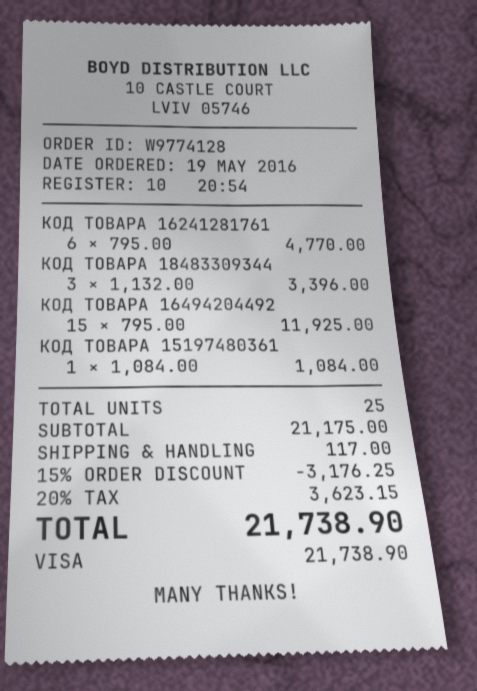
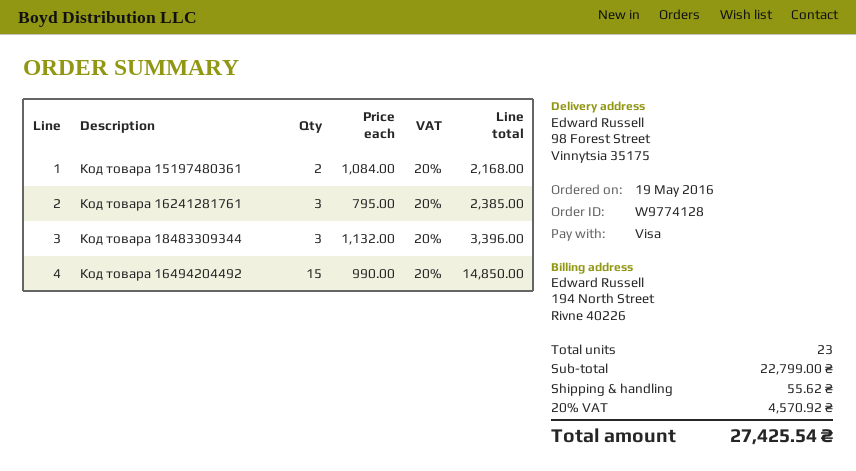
КОД ТОВАРА 16241281761: 6 x 795.00 = 4770.00 -> 3 x 795.00 = 2385.00
КОД ТОВАРА 16494204492: 15 x 795.00 = 11925.00 -> 15 x 990.00 = 14850.00
КОД ТОВАРА 15197480361: 1 x 1084.00 = 1084.00 -> 2 x 1084.00 = 2168.00
total quantity: 25 -> 23
subtotal: 21175.00 -> 22799.00
discount: 15% = 3176.25 -> none
shipping: 117.00 -> 55.62
tax: 20% = 3623.15 -> 20% = 4570.92
total: 21738.90 -> 27425.54

